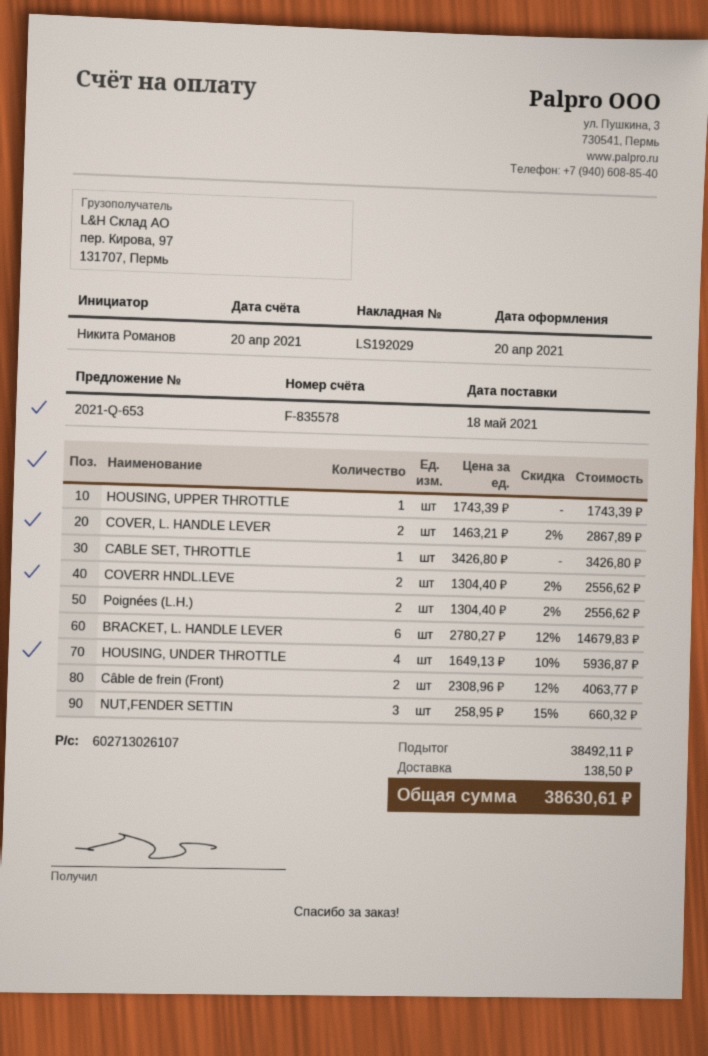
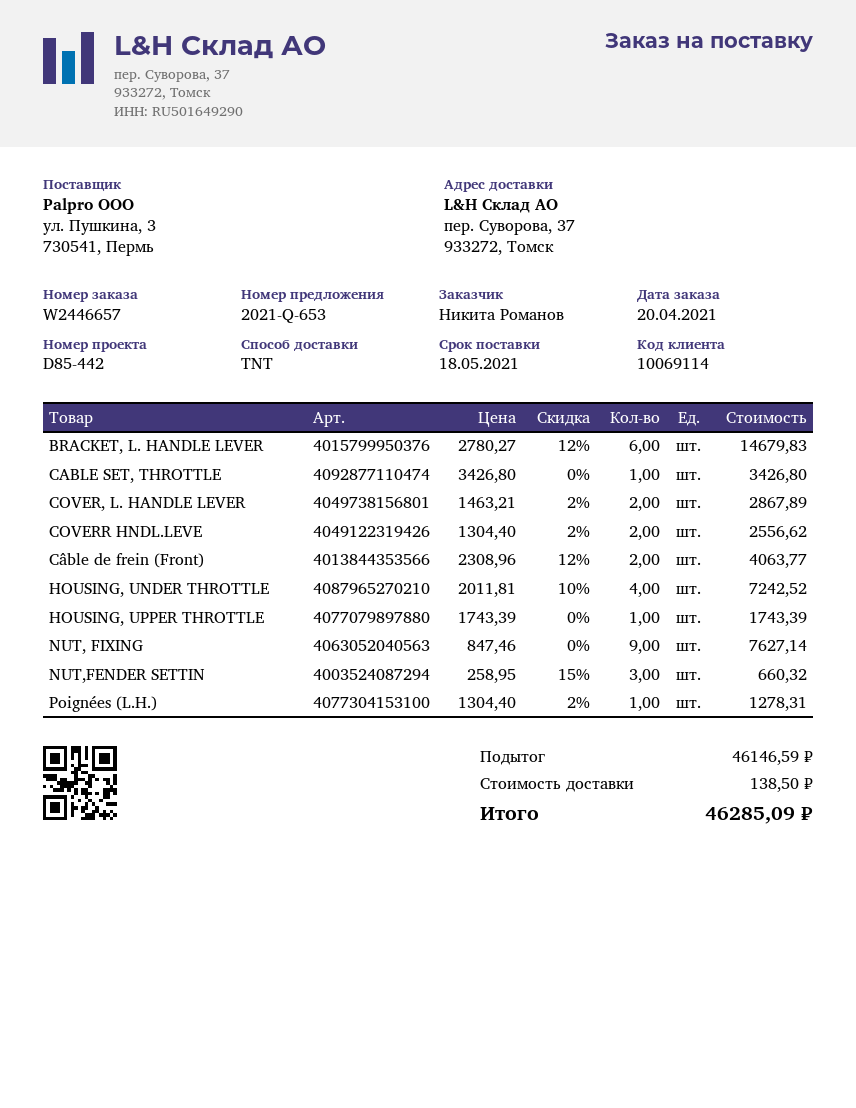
ship to: пер. Кирова, 97, 131707, Пермь -> пер. Суворова, 37, 933272, Томск
Poignées (L.H.): 2 x 1304.40 - 2% = 2556.62 -> 1 x 1304.40 - 2% = 1278.31
HOUSING, UNDER THROTTLE: 4 x 1649.13 - 10% = 5936.87 -> 4 x 2011.81 - 10% = 7242.52
NUT, FIXING: none -> 9 x 847.46 = 7627.14
subtotal: 38492.11 -> 46146.59
total: 38630.61 -> 46285.09

